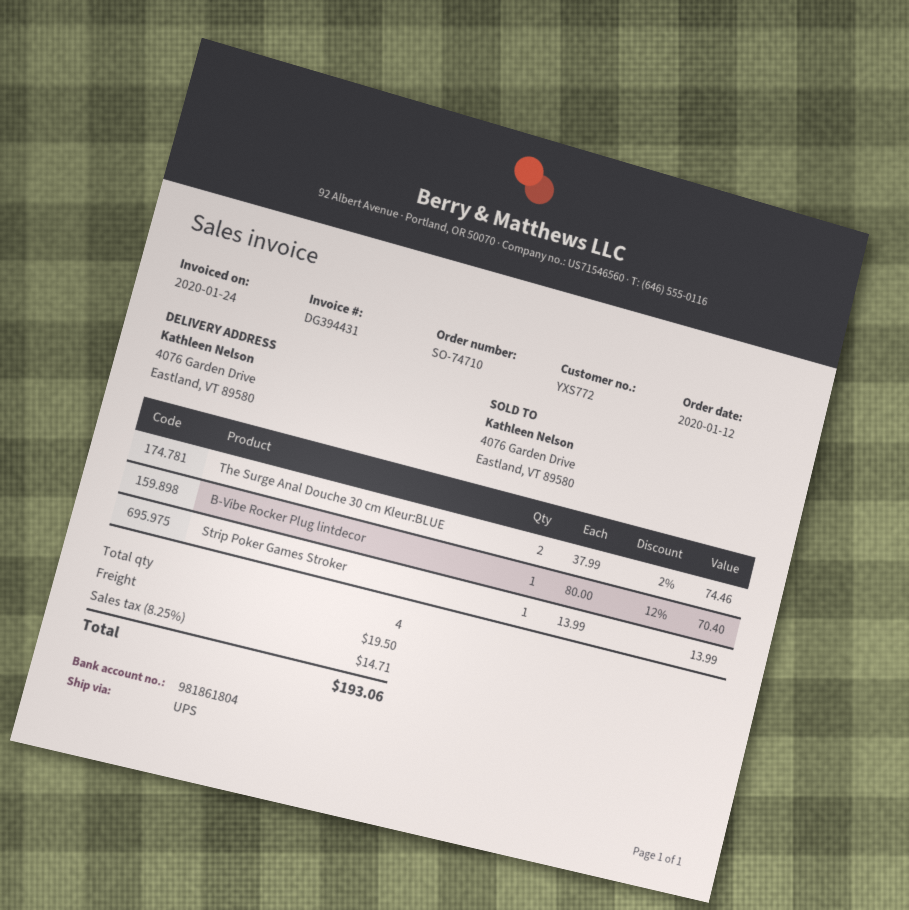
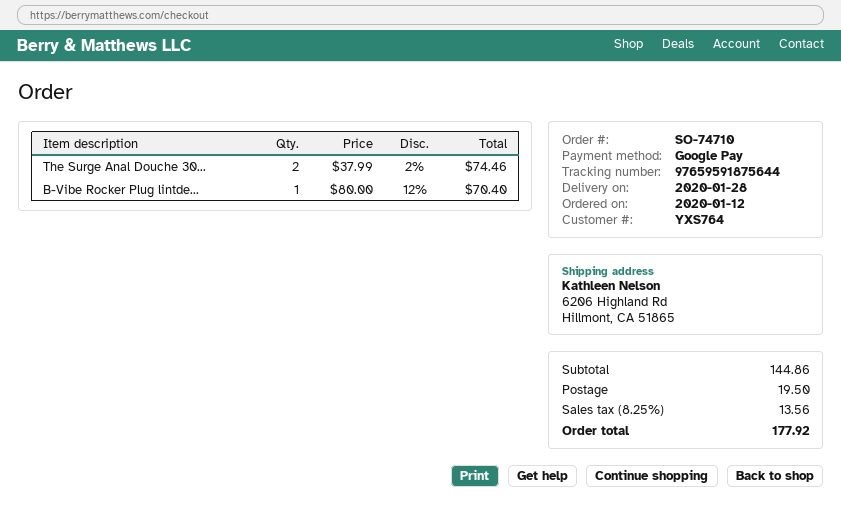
customer number: YXS772 -> YXS764
ship to: 4076 Garden Drive, Eastland, VT 89580 -> 6206 Highland Rd, Hillmont, CA 51865
Strip Poker Games Stroker: 1 x 13.99 = 13.99 -> none
tax: 8.25% = 14.71 -> 8.25% = 13.56
total: 193.06 -> 177.92

